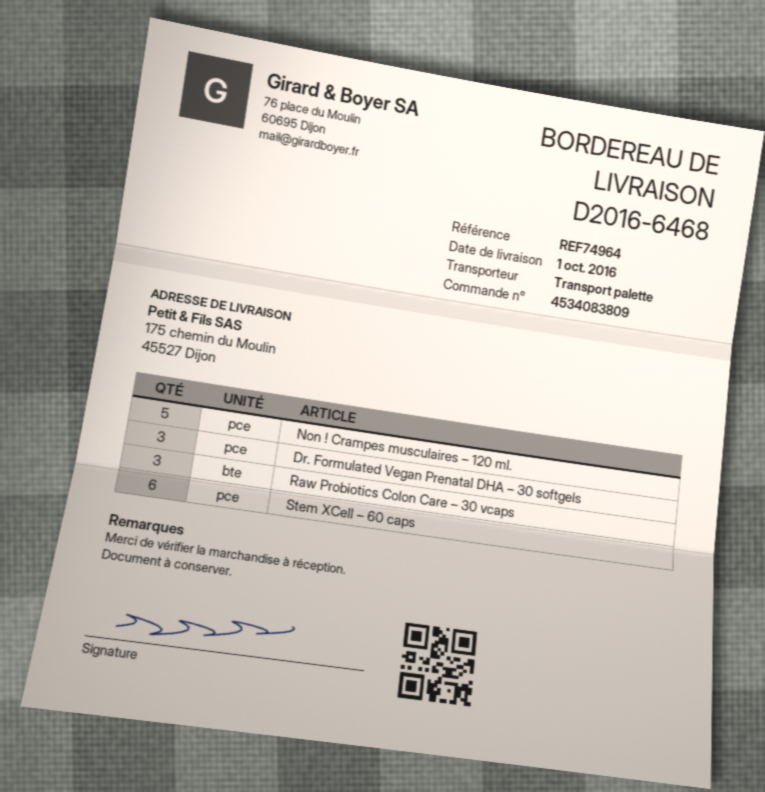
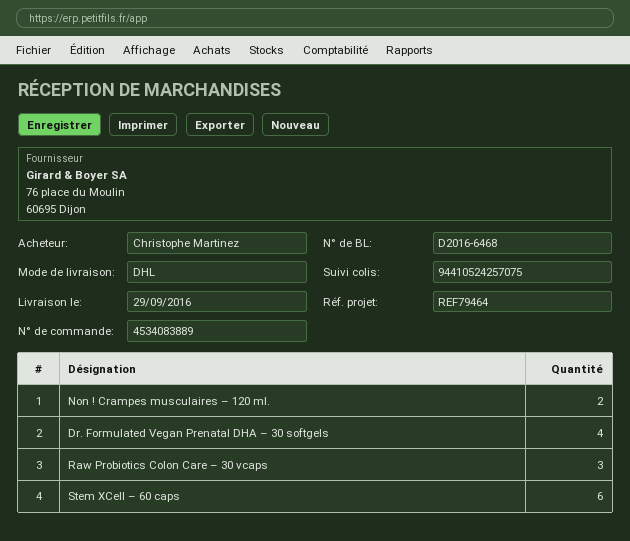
order number: 4534083809 -> 4534083889
delivery date: 2016-10-01 -> 2016-09-29
reference: REF74964 -> REF79464
shipping method: pallet freight -> DHL
Non ! Crampes musculaires – 120 ml.: 5 -> 2
Dr. Formulated Vegan Prenatal DHA – 30 softgels: 3 -> 4

